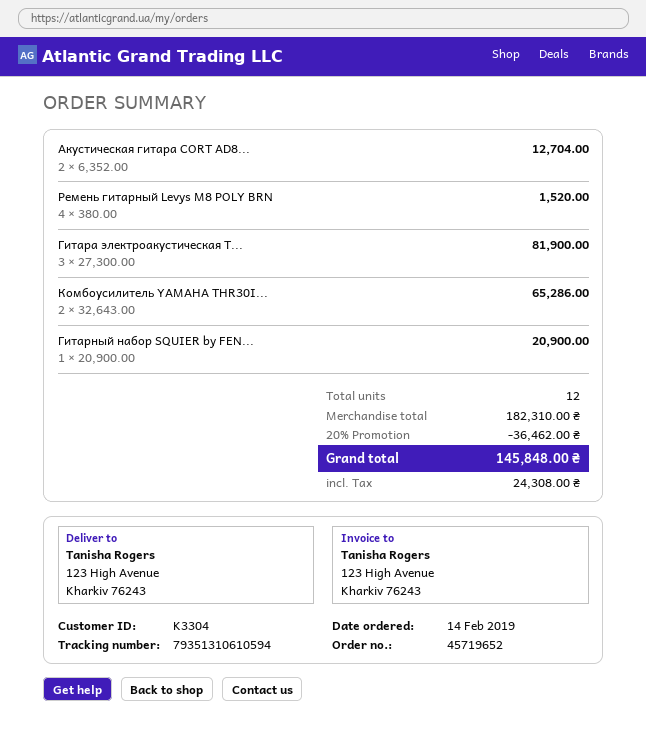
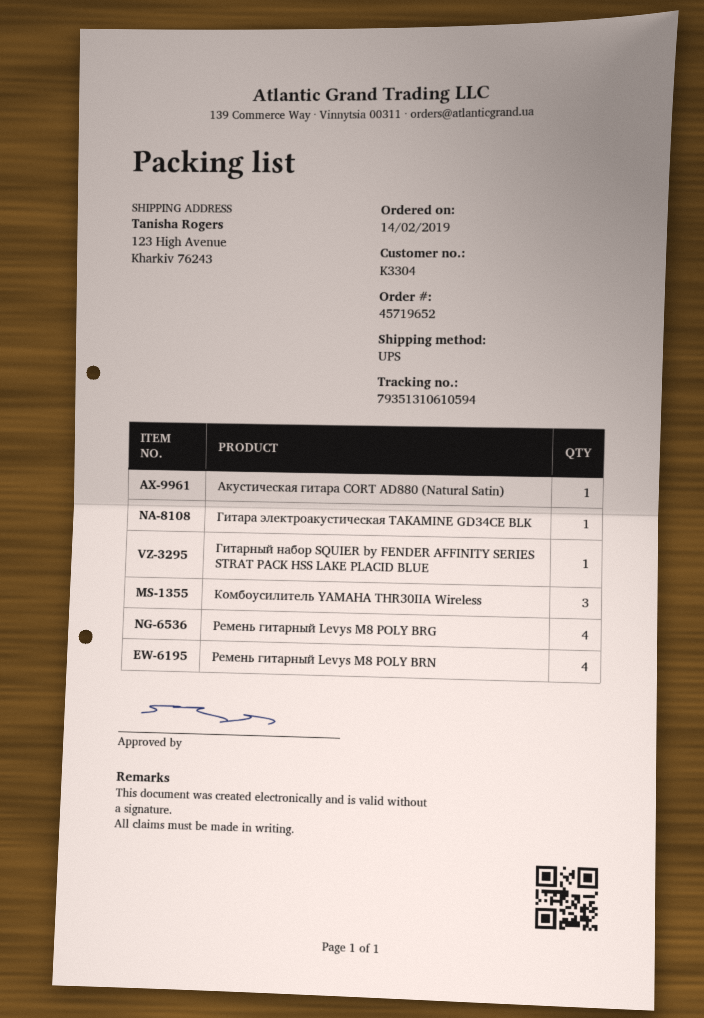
Акустическая гитара CORT AD8...: 2 -> 1
Гитара электроакустическая T...: 3 -> 1
Комбоусилитель YAMAHA THR30I...: 2 -> 3
Ремень гитарный Levys M8 POLY BRG: none -> 4

